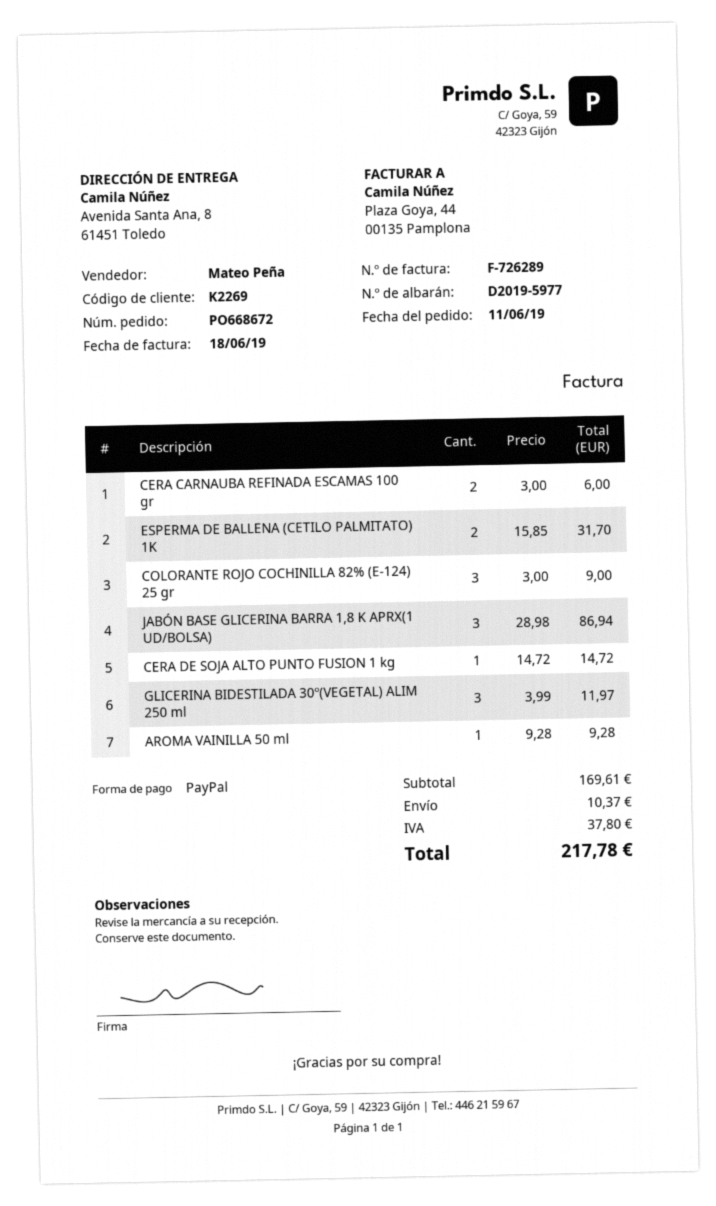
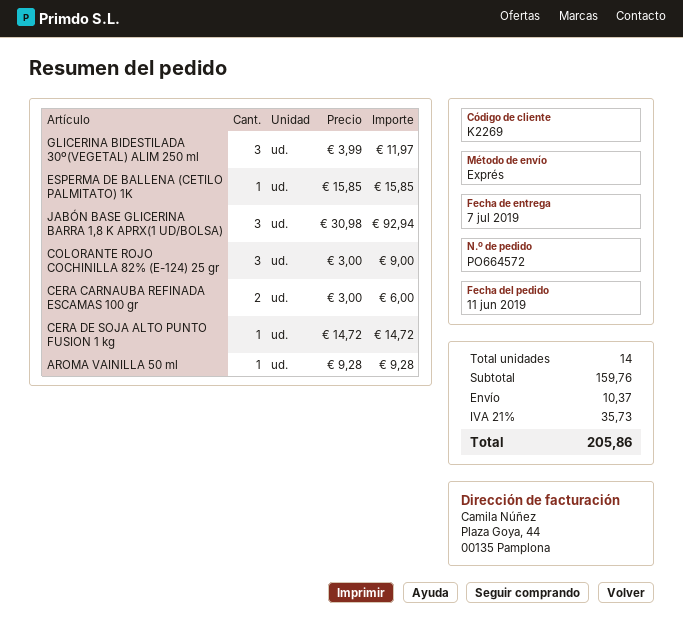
order number: PO668672 -> PO664572
ESPERMA DE BALLENA (CETILO PALMITATO) 1K: 2 x 15.85 = 31.70 -> 1 x 15.85 = 15.85
JABÓN BASE GLICERINA BARRA 1,8 K APRX(1 UD/BOLSA): 3 x 28.98 = 86.94 -> 3 x 30.98 = 92.94
subtotal: 169.61 -> 159.76
tax: 37.80 -> 35.73
total: 217.78 -> 205.86

